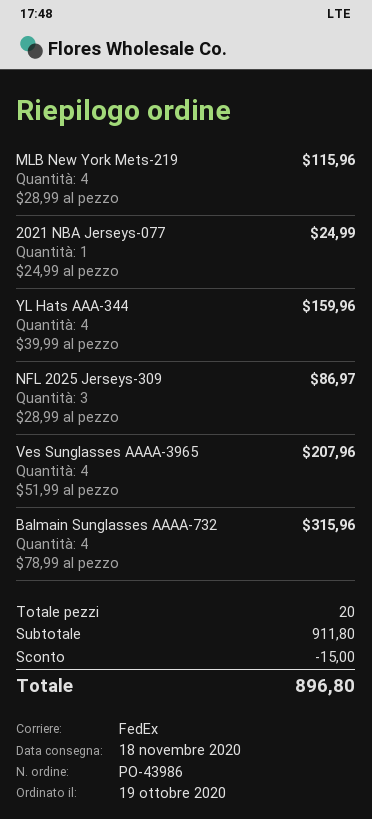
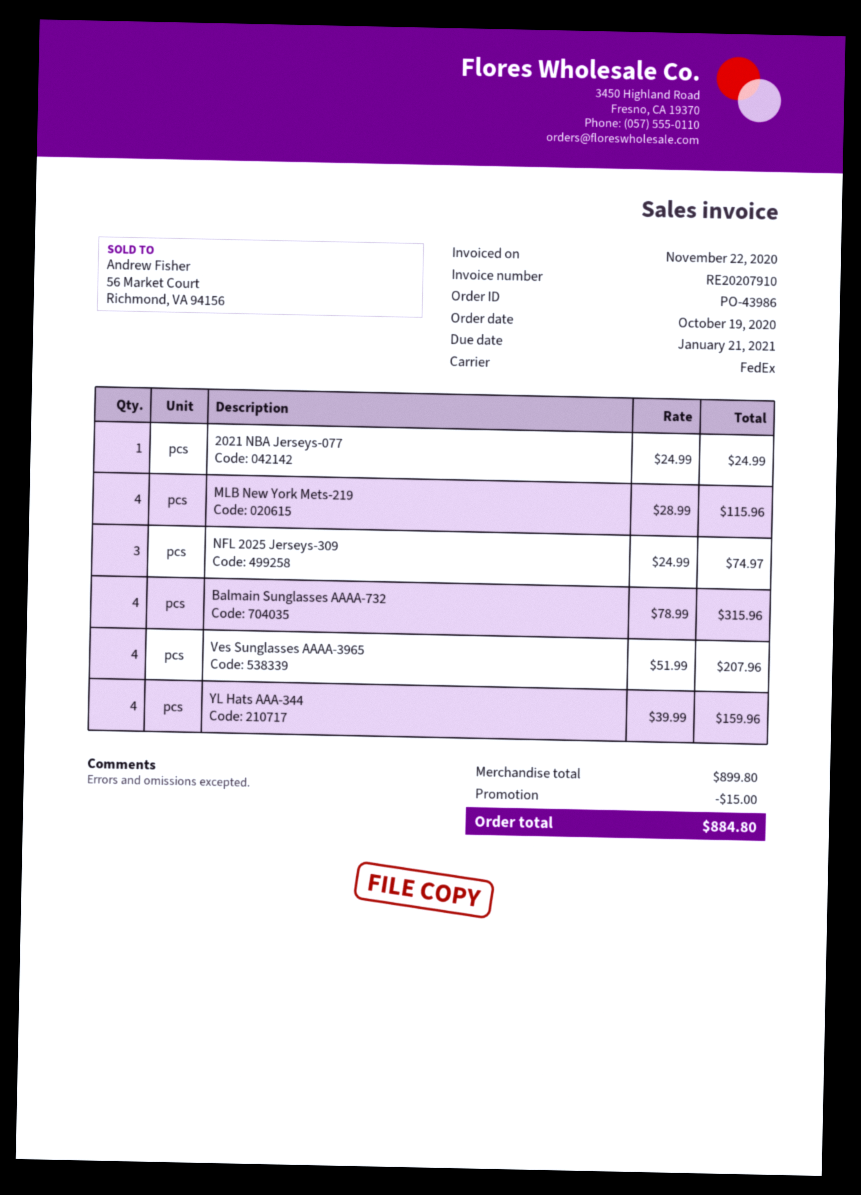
NFL 2025 Jerseys-309: 3 x 28.99 = 86.97 -> 3 x 24.99 = 74.97
subtotal: 911.80 -> 899.80
total: 896.80 -> 884.80

